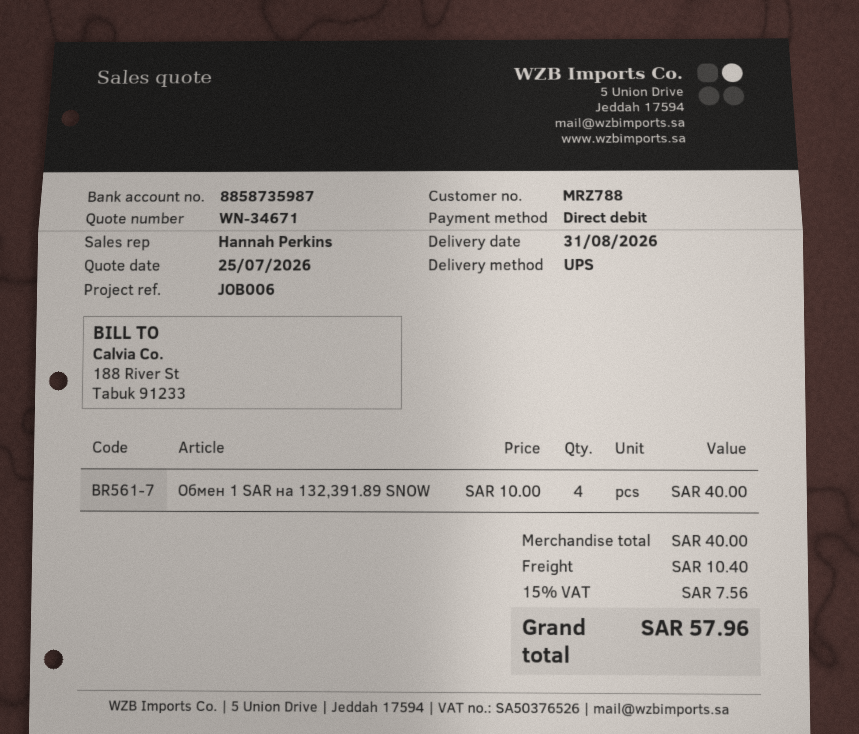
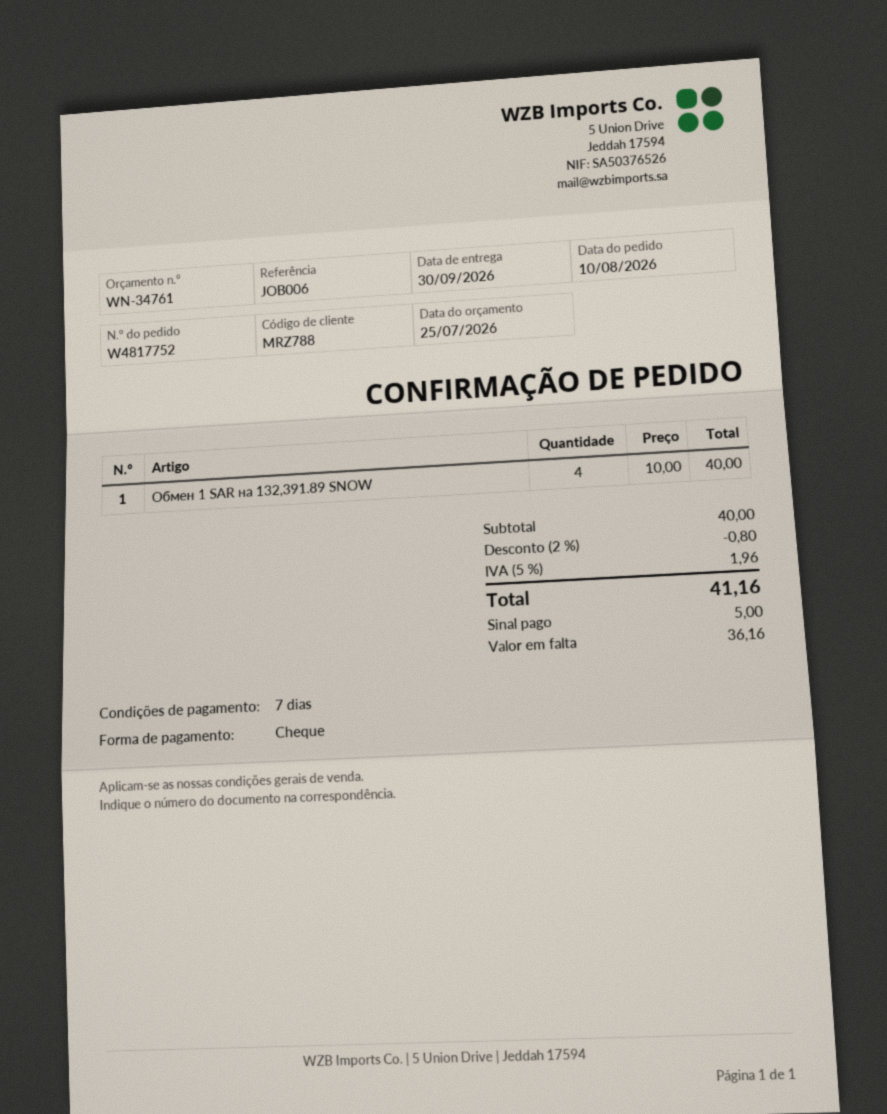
quote number: WN-34671 -> WN-34761
delivery date: 2026-08-31 -> 2026-09-30
payment method: direct debit -> cheque
discount: none -> 2% = 0.80
shipping: 10.40 -> none
tax: 15% = 7.56 -> 5% = 1.96
total: 57.96 -> 41.16

